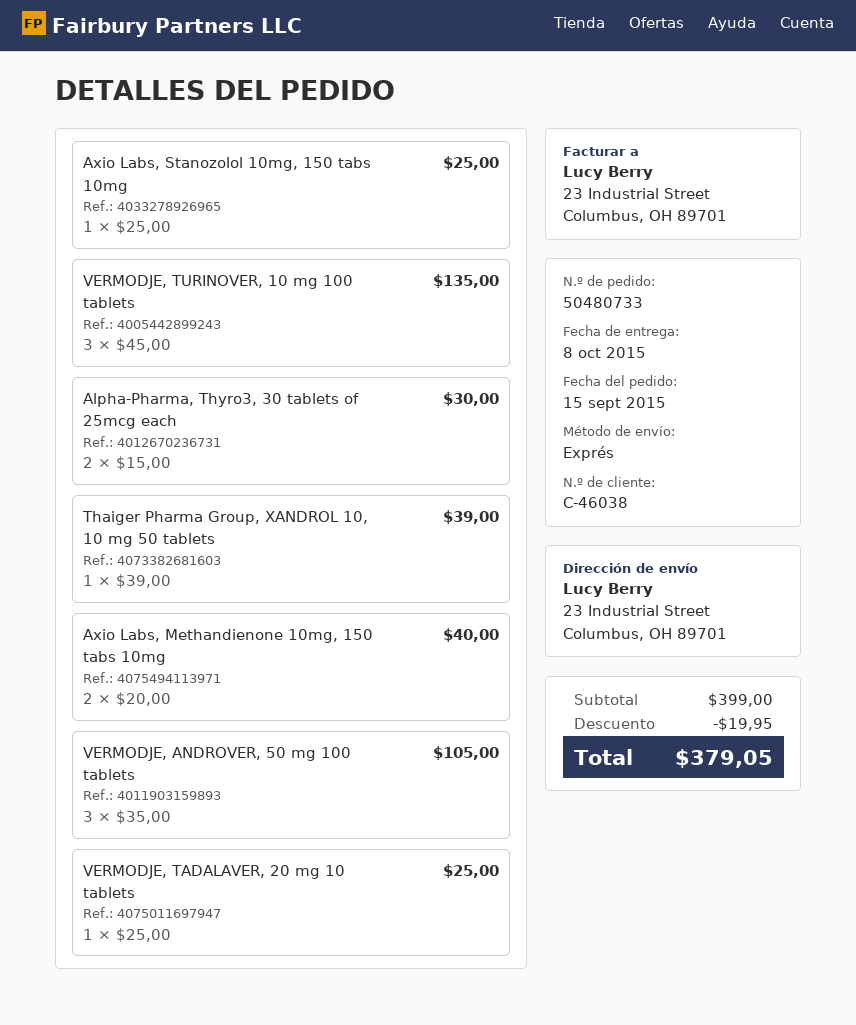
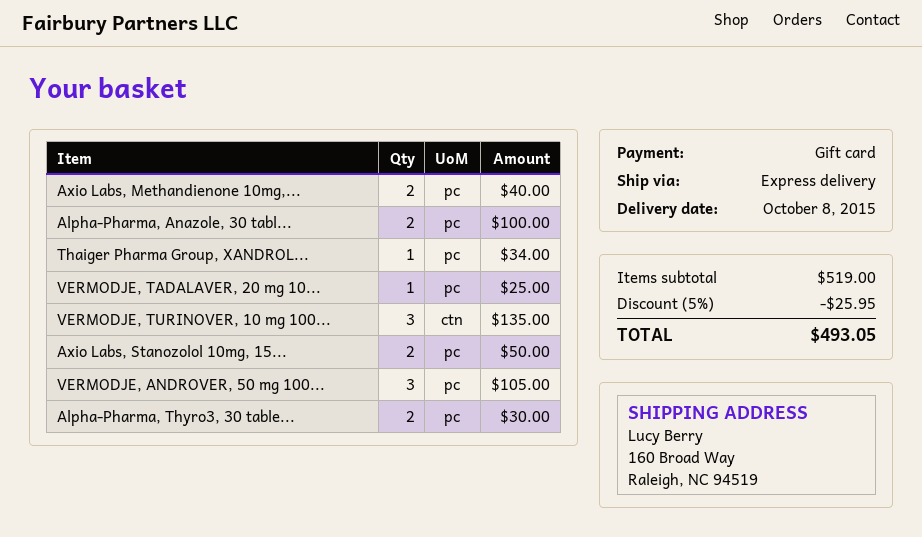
ship to: 23 Industrial Street, Columbus, OH 89701 -> 160 Broad Way, Raleigh, NC 94519
Axio Labs, Stanozolol 10mg, 150 tabs 10mg: 1 for 25.00 -> 2 for 50.00
Thaiger Pharma Group, XANDROL 10, 10 mg 50 tablets: 1 for 39.00 -> 1 for 34.00
Alpha-Pharma, Anazole, 30 tabl...: none -> 2 for 100.00
subtotal: 399.00 -> 519.00
discount: 19.95 -> 25.95
total: 379.05 -> 493.05

